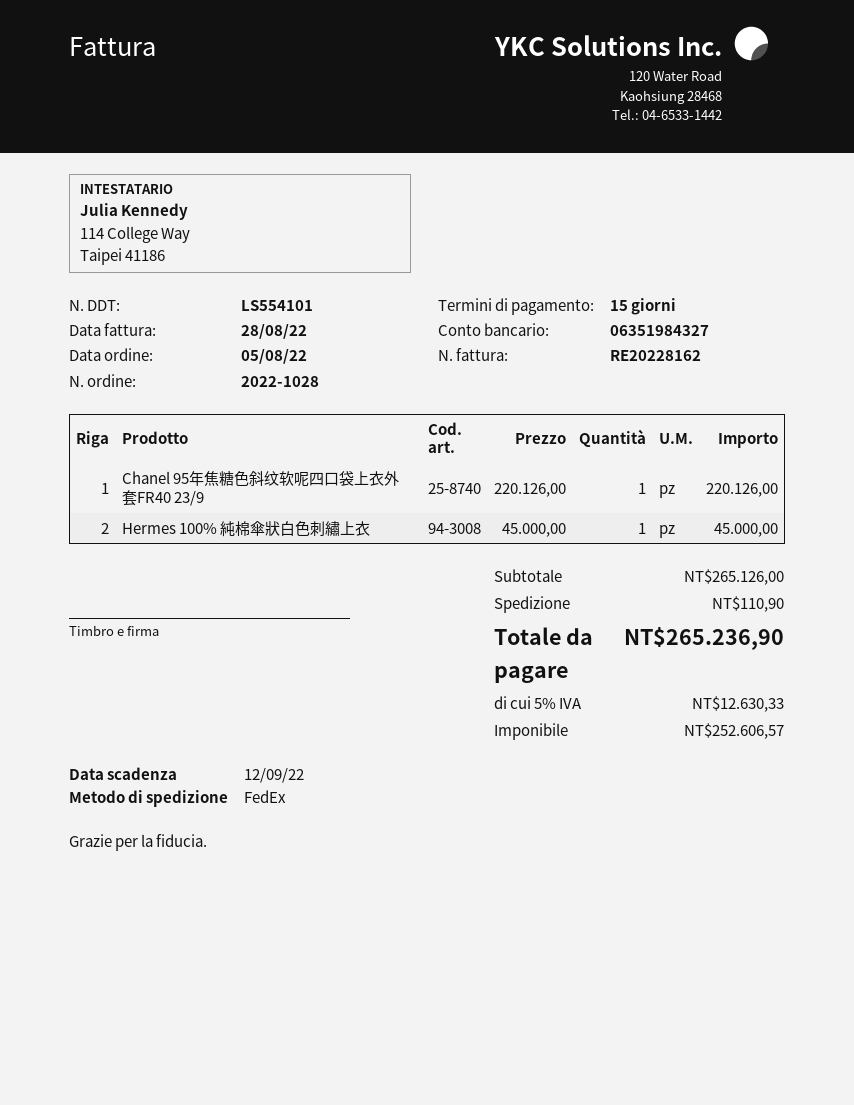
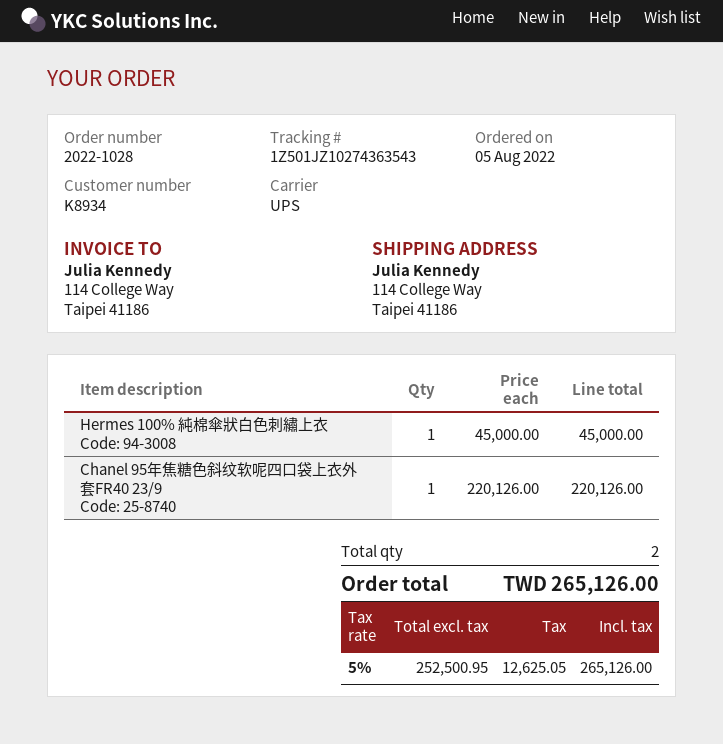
shipping method: FedEx -> UPS
shipping: 110.90 -> none
net: 252606.57 -> 252500.95
tax: 5% = 12630.33 -> 5% = 12625.05
total: 265236.90 -> 265126.00

